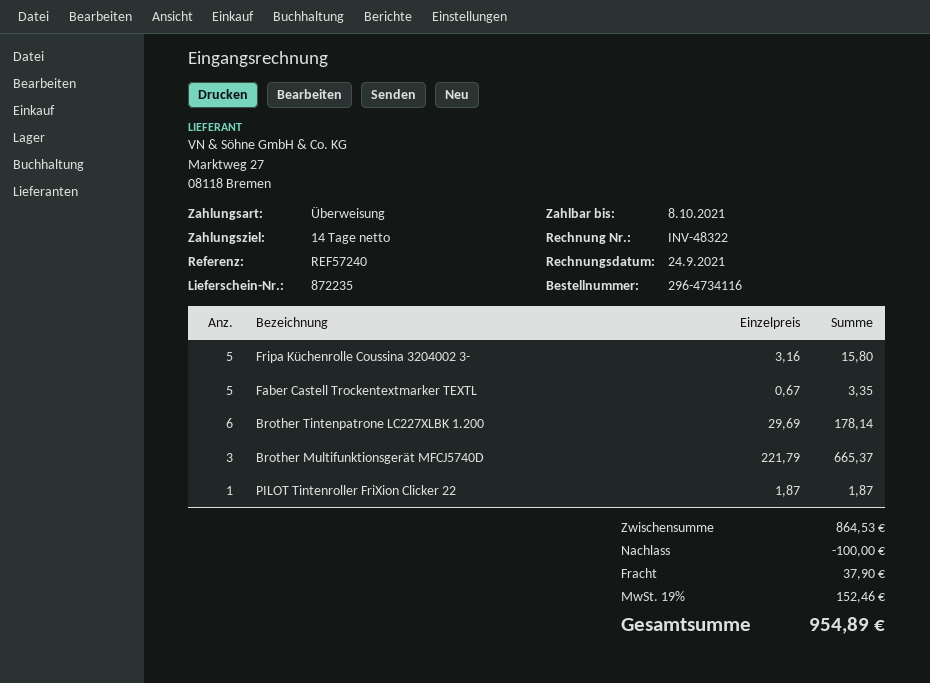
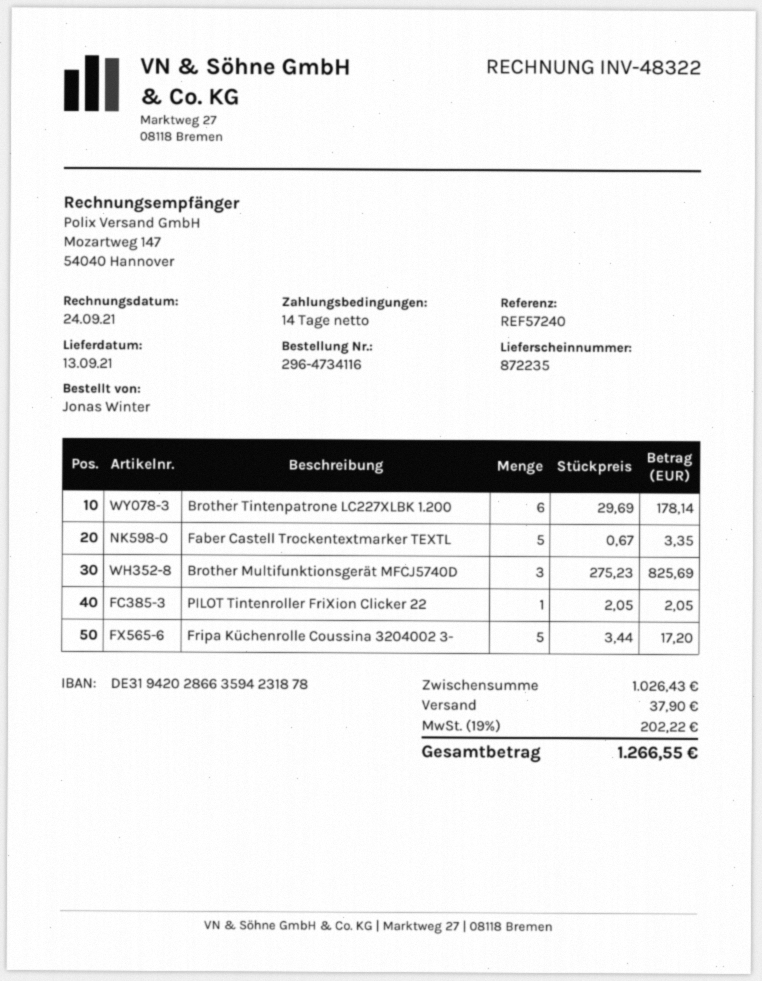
Fripa Küchenrolle Coussina 3204002 3-: 5 x 3.16 = 15.80 -> 5 x 3.44 = 17.20
Brother Multifunktionsgerät MFCJ5740D: 3 x 221.79 = 665.37 -> 3 x 275.23 = 825.69
PILOT Tintenroller FriXion Clicker 22: 1 x 1.87 = 1.87 -> 1 x 2.05 = 2.05
subtotal: 864.53 -> 1026.43
discount: 100.00 -> none
tax: 19% = 152.46 -> 19% = 202.22
total: 954.89 -> 1266.55

